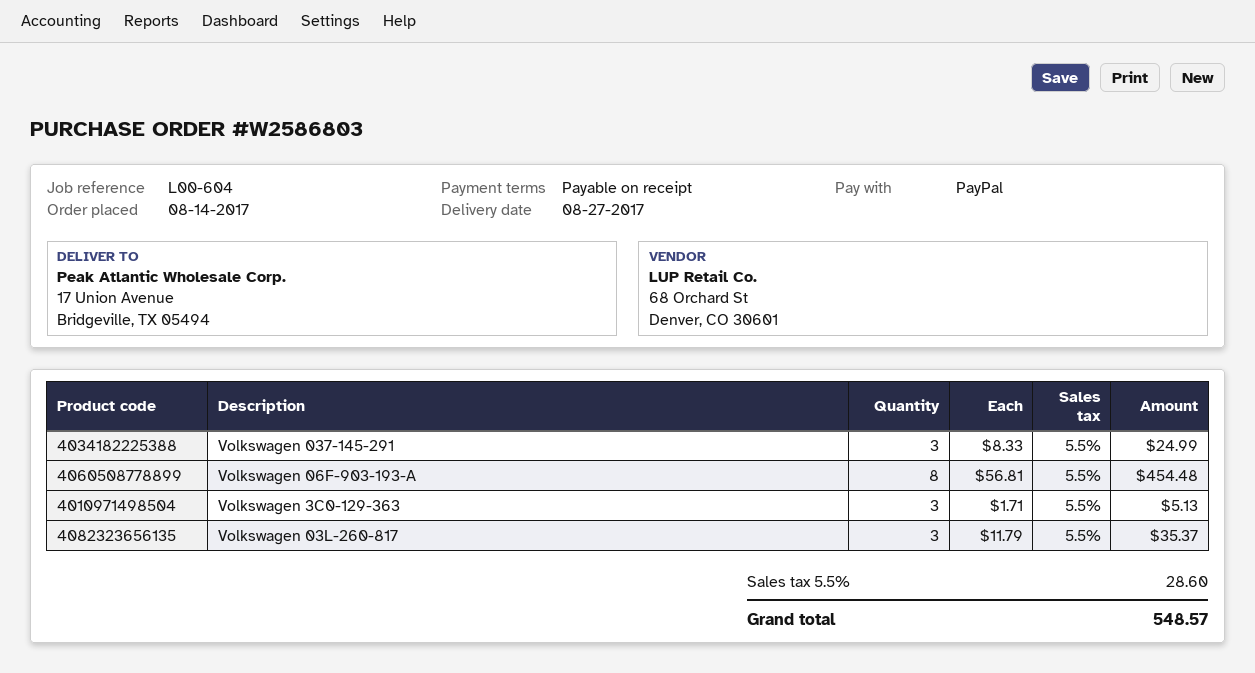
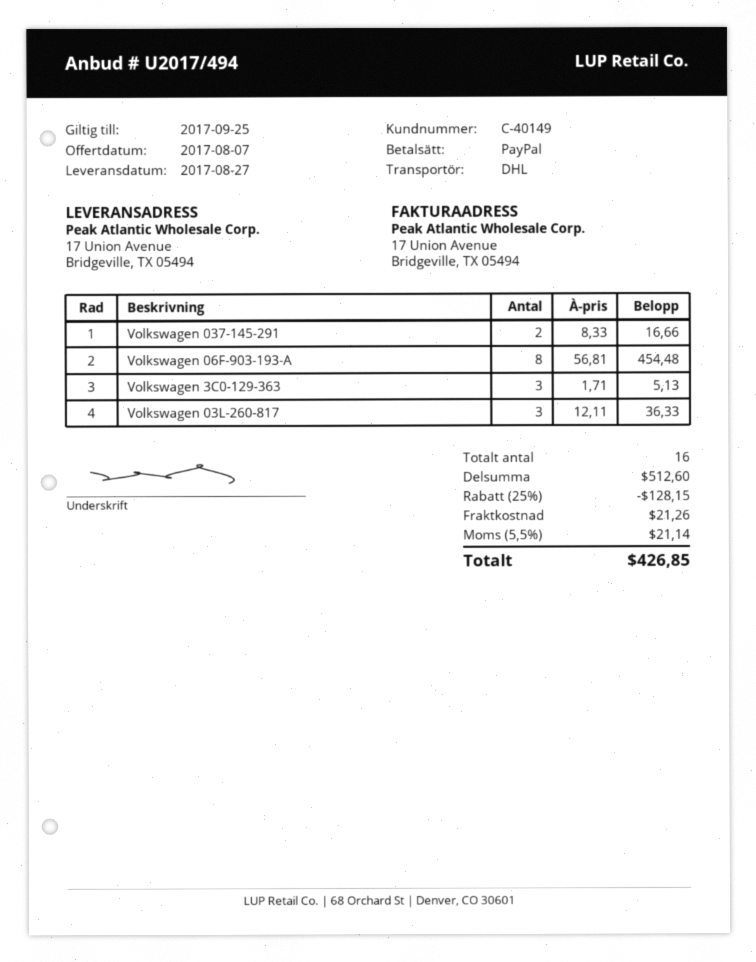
Volkswagen 037-145-291: 3 x 8.33 = 24.99 -> 2 x 8.33 = 16.66
Volkswagen 03L-260-817: 3 x 11.79 = 35.37 -> 3 x 12.11 = 36.33
discount: none -> 25% = 128.15
shipping: none -> 21.26
tax: 5.5% = 28.60 -> 5.5% = 21.14
total: 548.57 -> 426.85

